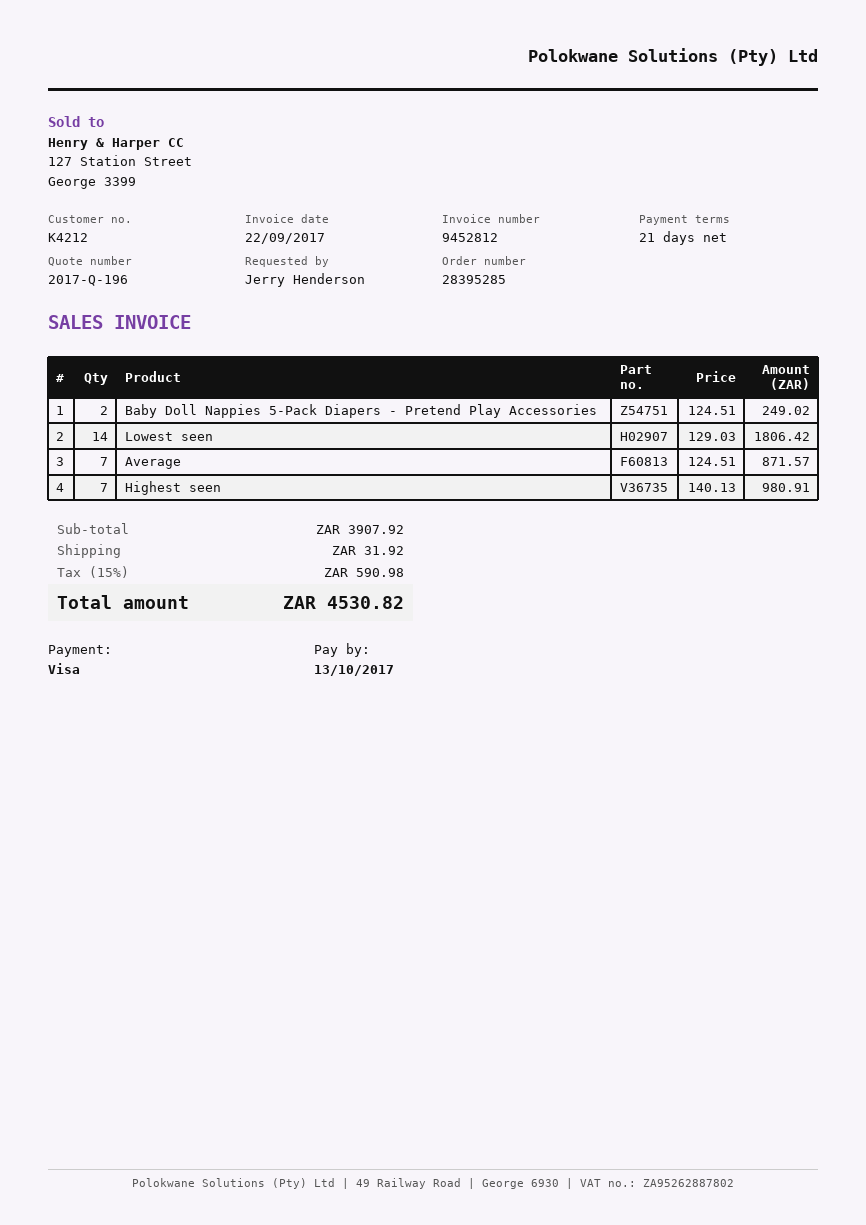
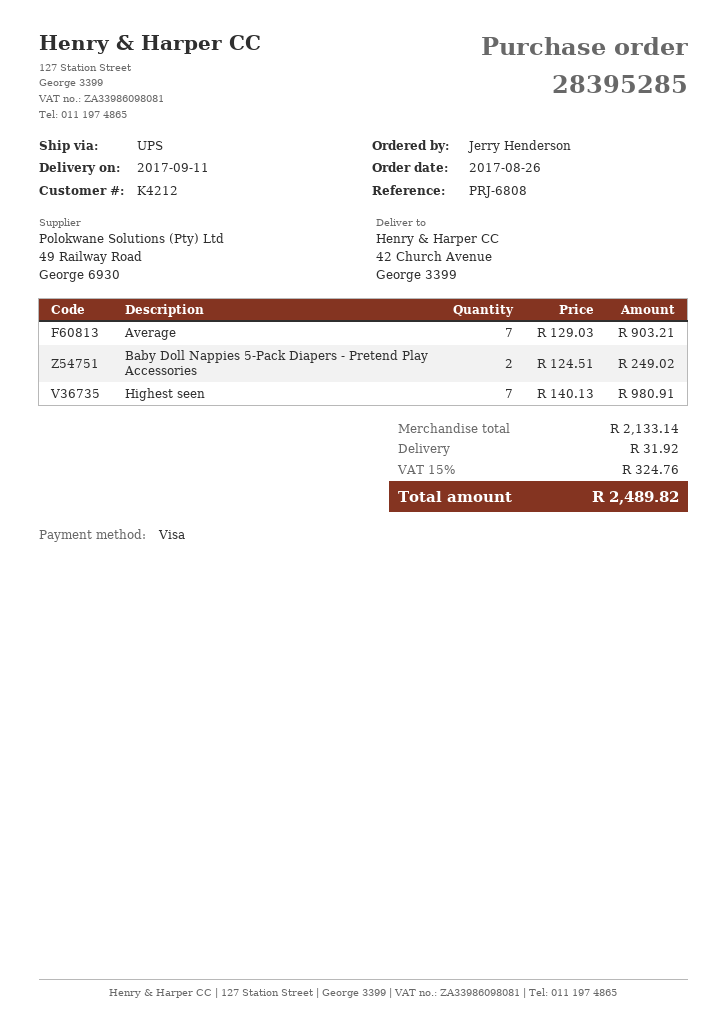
Lowest seen: 14 x 129.03 = 1806.42 -> none
Average: 7 x 124.51 = 871.57 -> 7 x 129.03 = 903.21
subtotal: 3907.92 -> 2133.14
tax: 15% = 590.98 -> 15% = 324.76
total: 4530.82 -> 2489.82

